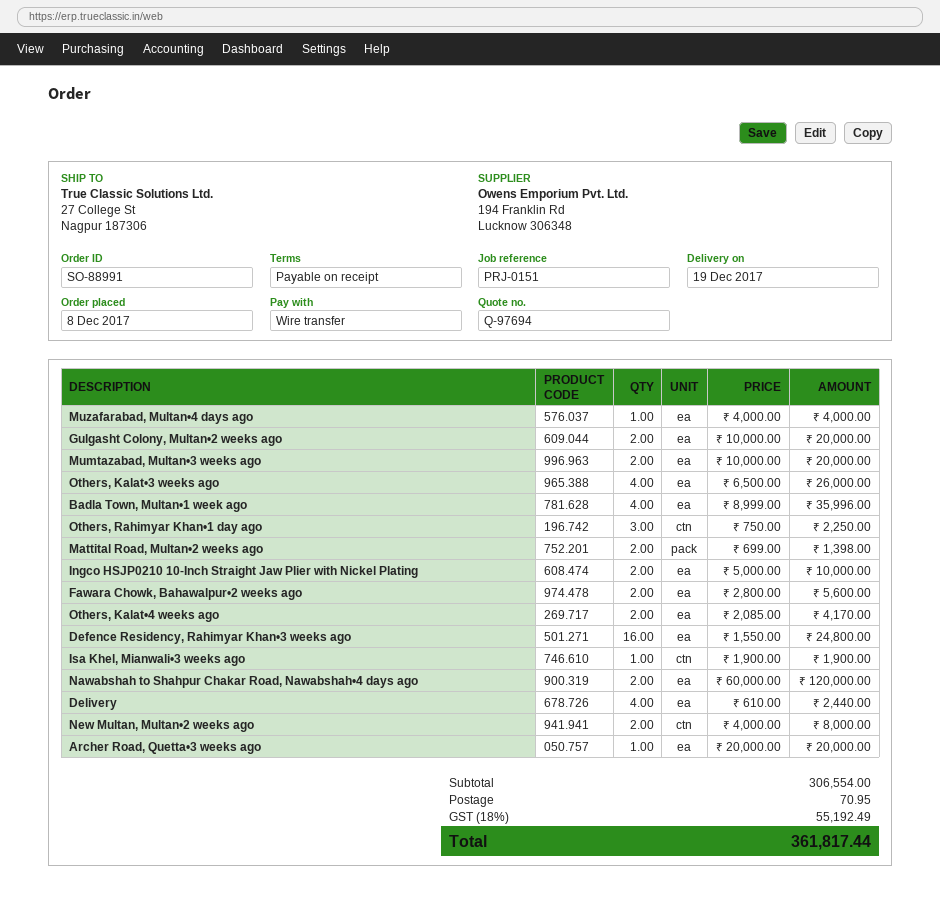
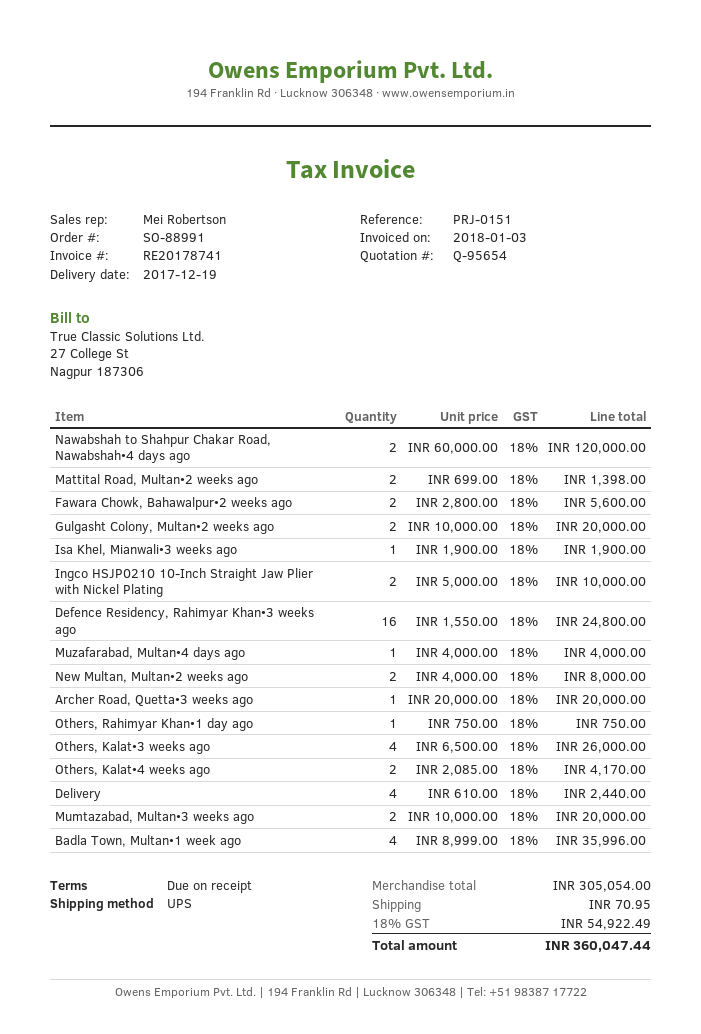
quote number: Q-97694 -> Q-95654
Others, Rahimyar Khan•1 day ago: 3 x 750.00 = 2250.00 -> 1 x 750.00 = 750.00
subtotal: 306554.00 -> 305054.00
tax: 18% = 55192.49 -> 18% = 54922.49
total: 361817.44 -> 360047.44

